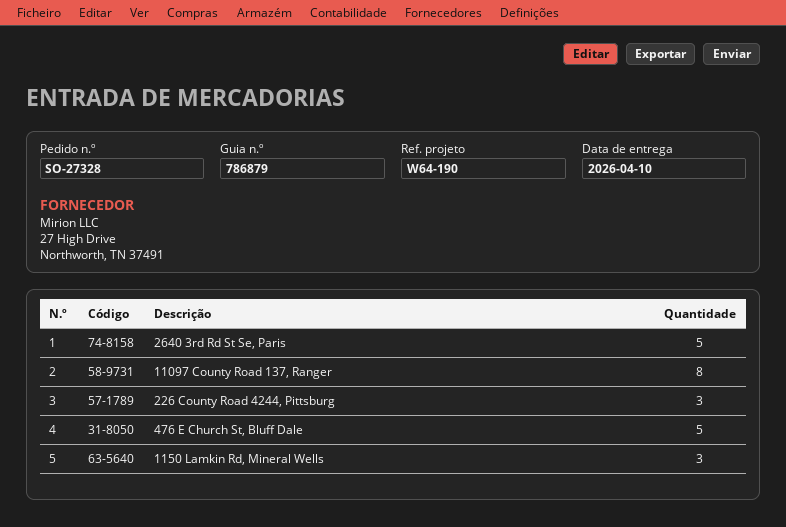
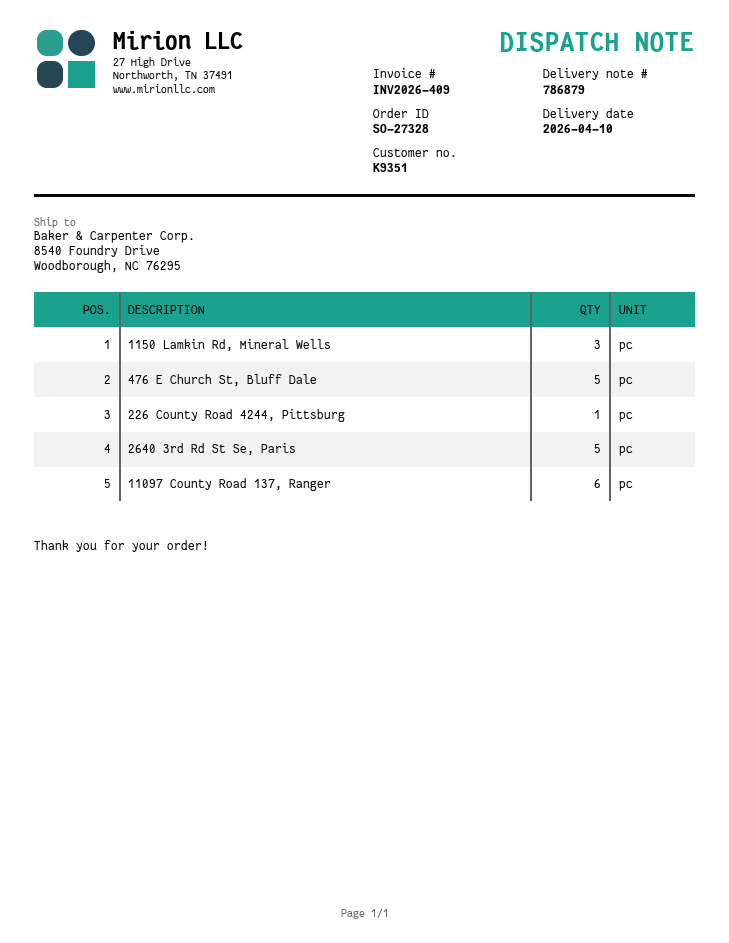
11097 County Road 137, Ranger: 8 -> 6
226 County Road 4244, Pittsburg: 3 -> 1

